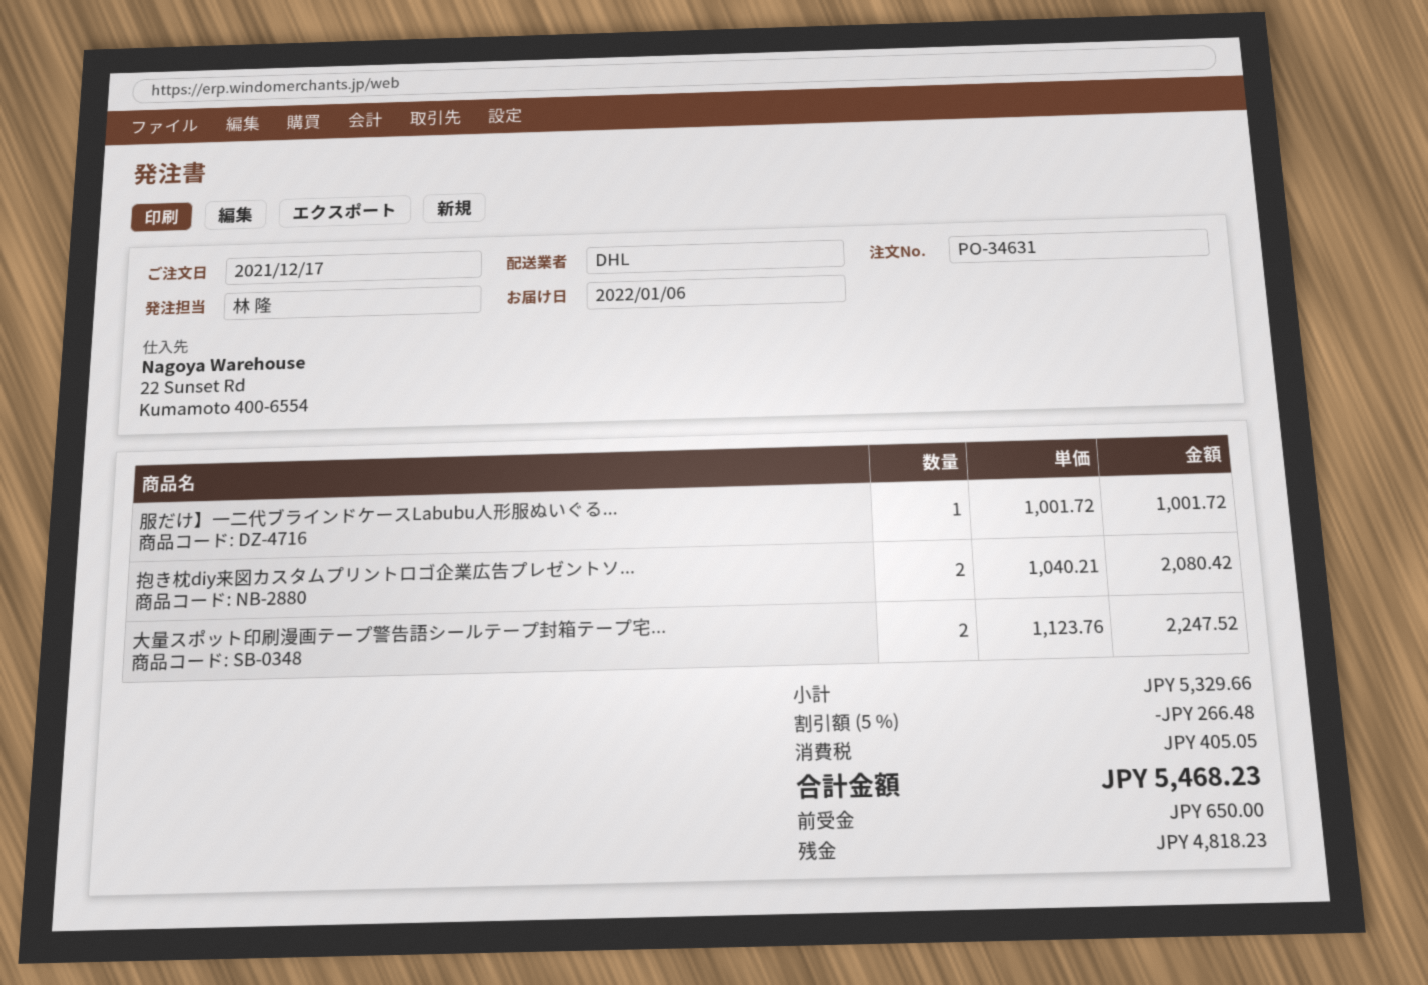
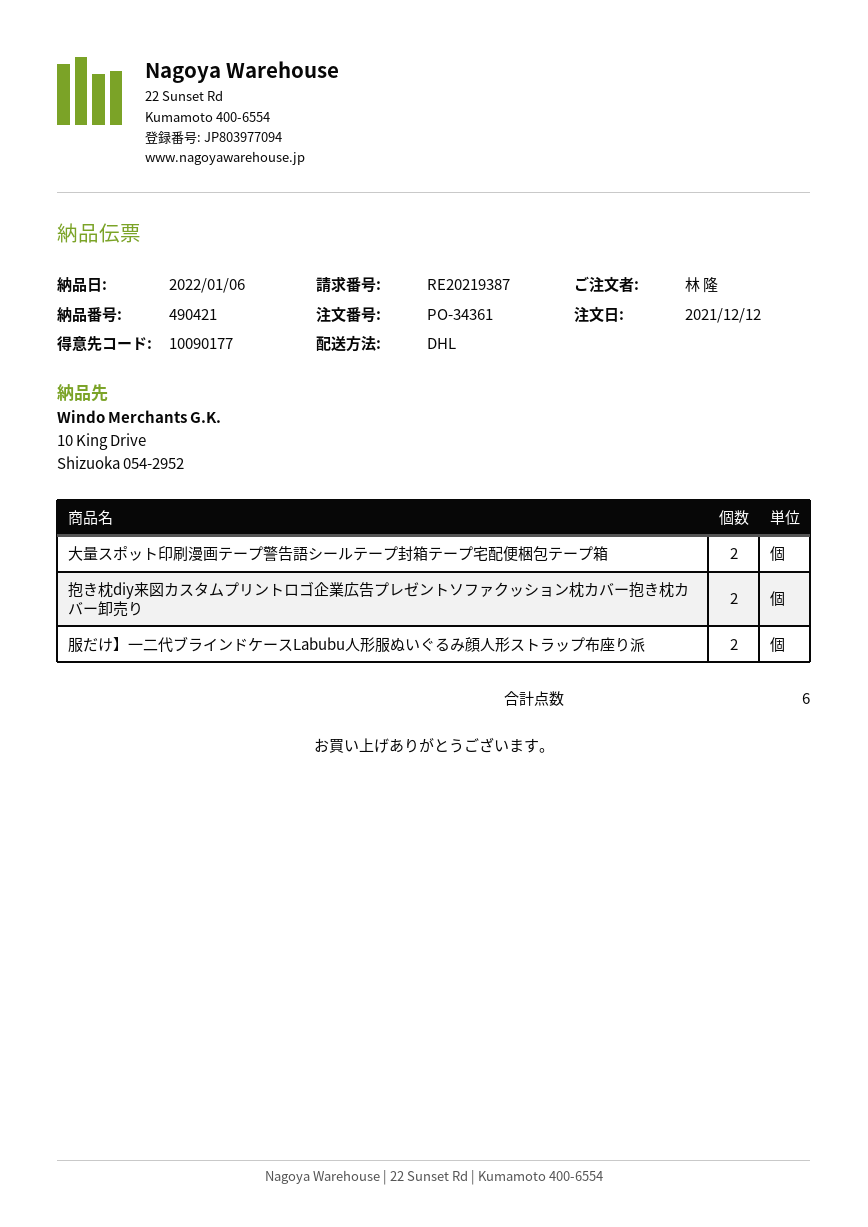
order number: PO-34631 -> PO-34361
order date: 2021-12-17 -> 2021-12-12
服だけ】一二代ブラインドケースLabubu人形服ぬいぐる...: 1 -> 2

